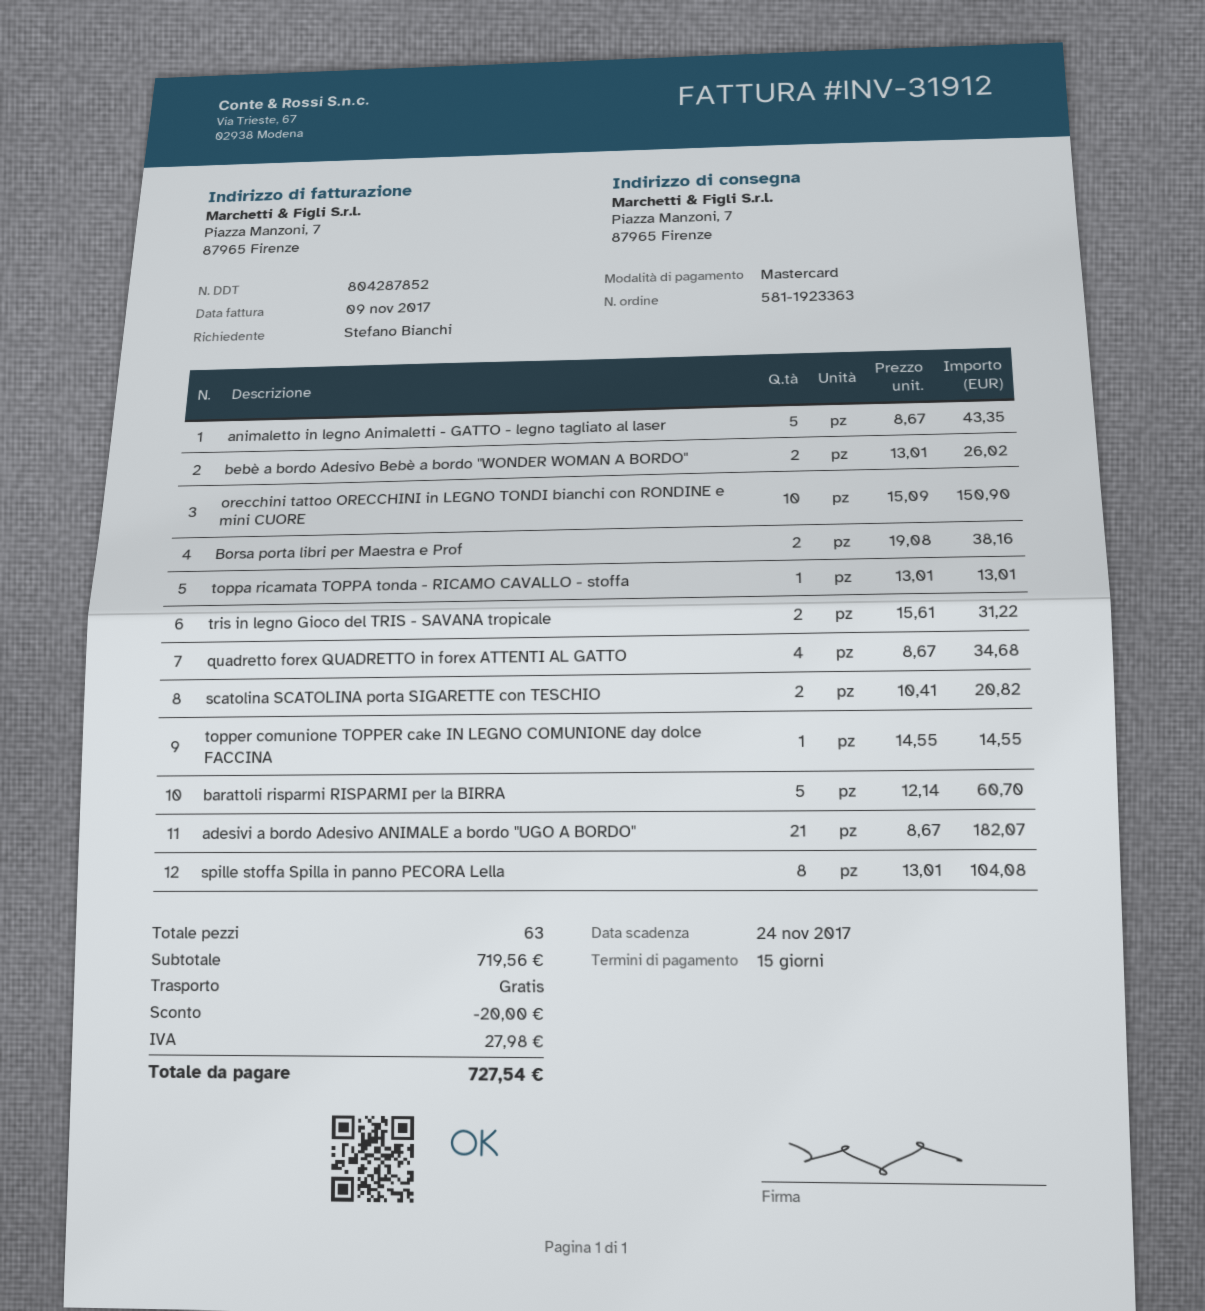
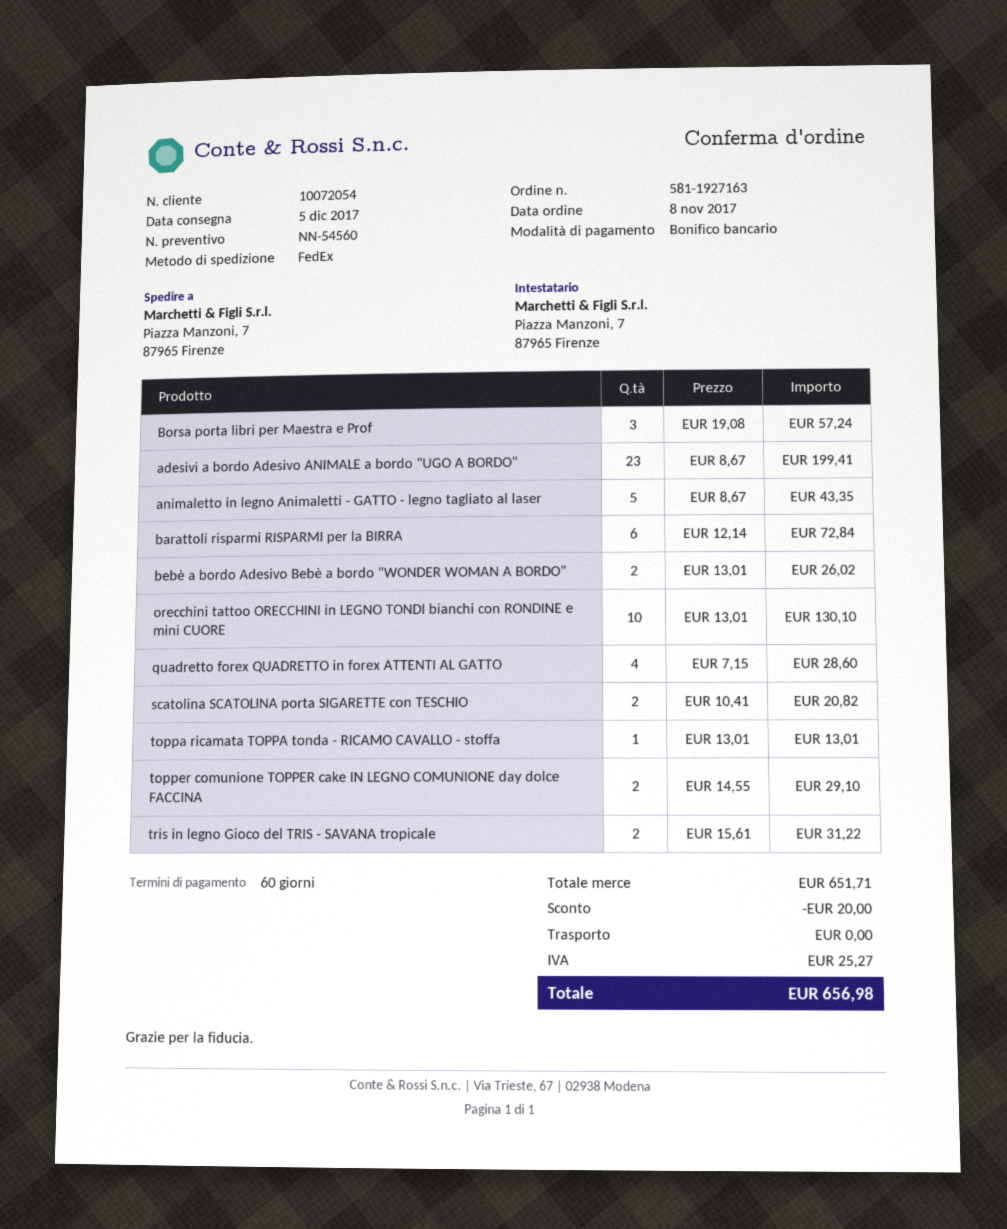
order number: 581-1923363 -> 581-1927163
payment terms: 15 days -> 60 days
payment method: Mastercard -> bank transfer
orecchini tattoo ORECCHINI in LEGNO TONDI bianchi con RONDINE e mini CUORE: 10 x 15.09 = 150.90 -> 10 x 13.01 = 130.10
Borsa porta libri per Maestra e Prof: 2 x 19.08 = 38.16 -> 3 x 19.08 = 57.24
quadretto forex QUADRETTO in forex ATTENTI AL GATTO: 4 x 8.67 = 34.68 -> 4 x 7.15 = 28.60
topper comunione TOPPER cake IN LEGNO COMUNIONE day dolce FACCINA: 1 x 14.55 = 14.55 -> 2 x 14.55 = 29.10
barattoli risparmi RISPARMI per la BIRRA: 5 x 12.14 = 60.70 -> 6 x 12.14 = 72.84
adesivi a bordo Adesivo ANIMALE a bordo "UGO A BORDO": 21 x 8.67 = 182.07 -> 23 x 8.67 = 199.41
spille stoffa Spilla in panno PECORA Lella: 8 x 13.01 = 104.08 -> none
subtotal: 719.56 -> 651.71
tax: 27.98 -> 25.27
total: 727.54 -> 656.98

